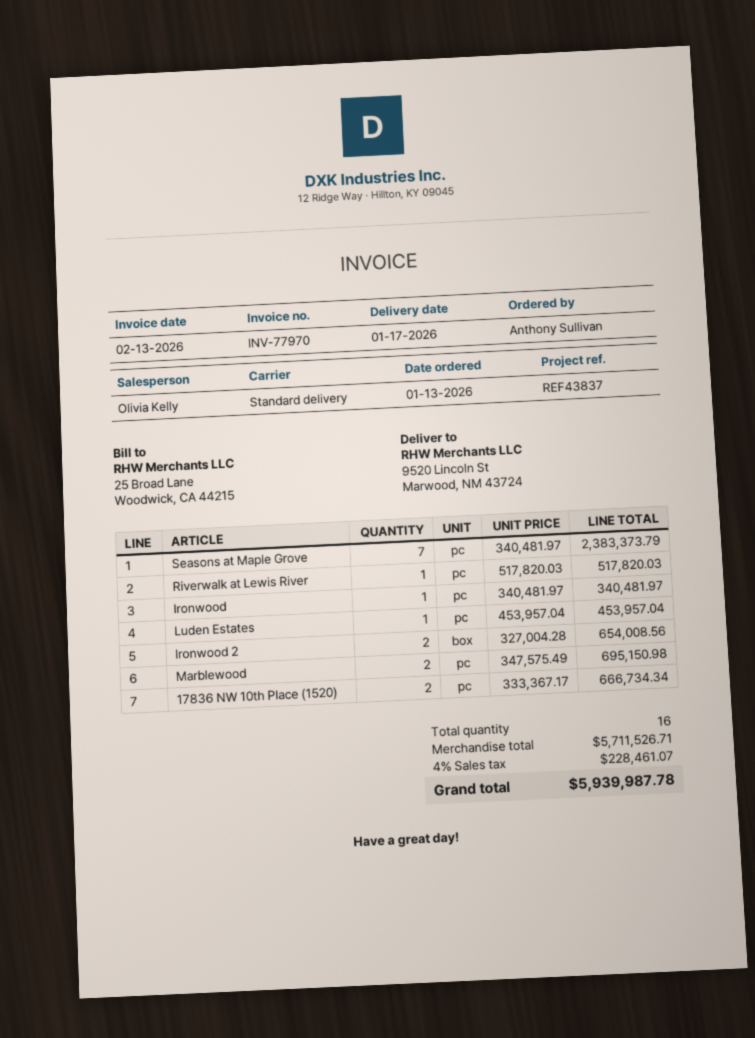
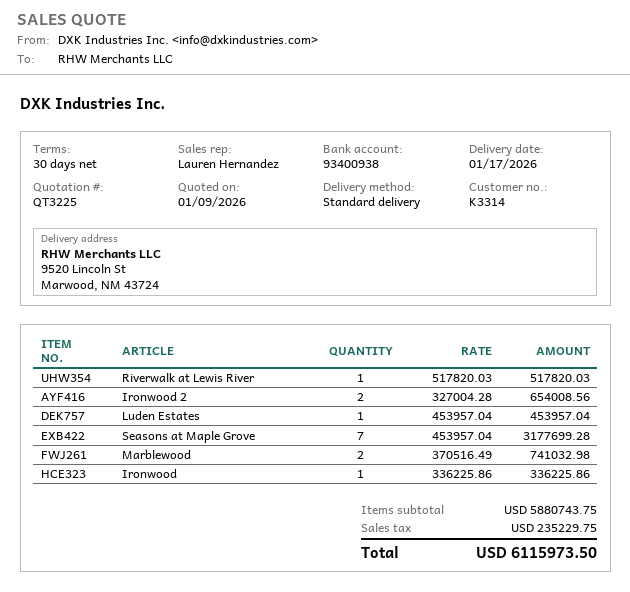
sales rep: Olivia Kelly -> Lauren Hernandez
Seasons at Maple Grove: 7 x 340481.97 = 2383373.79 -> 7 x 453957.04 = 3177699.28
Ironwood: 1 x 340481.97 = 340481.97 -> 1 x 336225.86 = 336225.86
Marblewood: 2 x 347575.49 = 695150.98 -> 2 x 370516.49 = 741032.98
17836 NW 10th Place (1520): 2 x 333367.17 = 666734.34 -> none
subtotal: 5711526.71 -> 5880743.75
tax: 228461.07 -> 235229.75
total: 5939987.78 -> 6115973.50

